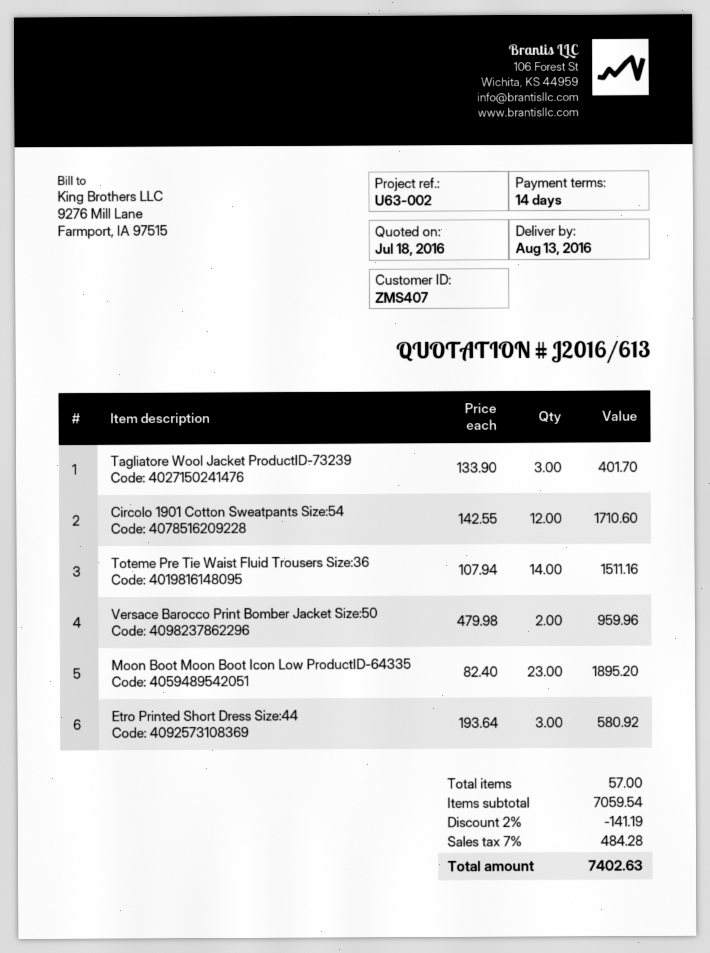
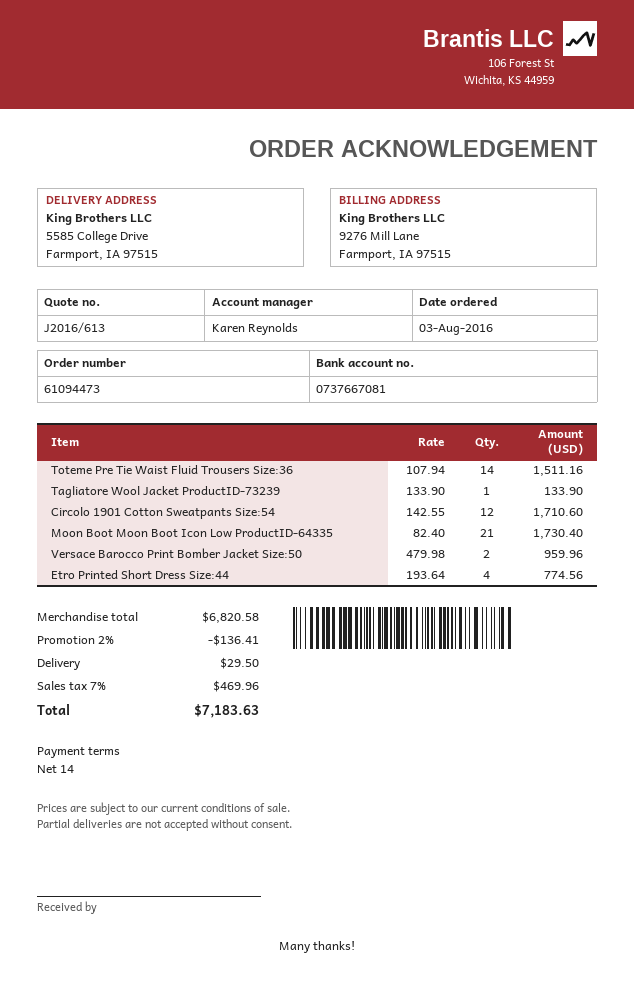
Tagliatore Wool Jacket ProductID-73239: 3 x 133.90 = 401.70 -> 1 x 133.90 = 133.90
Moon Boot Moon Boot Icon Low ProductID-64335: 23 x 82.40 = 1895.20 -> 21 x 82.40 = 1730.40
Etro Printed Short Dress Size:44: 3 x 193.64 = 580.92 -> 4 x 193.64 = 774.56
subtotal: 7059.54 -> 6820.58
discount: 2% = 141.19 -> 2% = 136.41
shipping: none -> 29.50
tax: 7% = 484.28 -> 7% = 469.96
total: 7402.63 -> 7183.63

